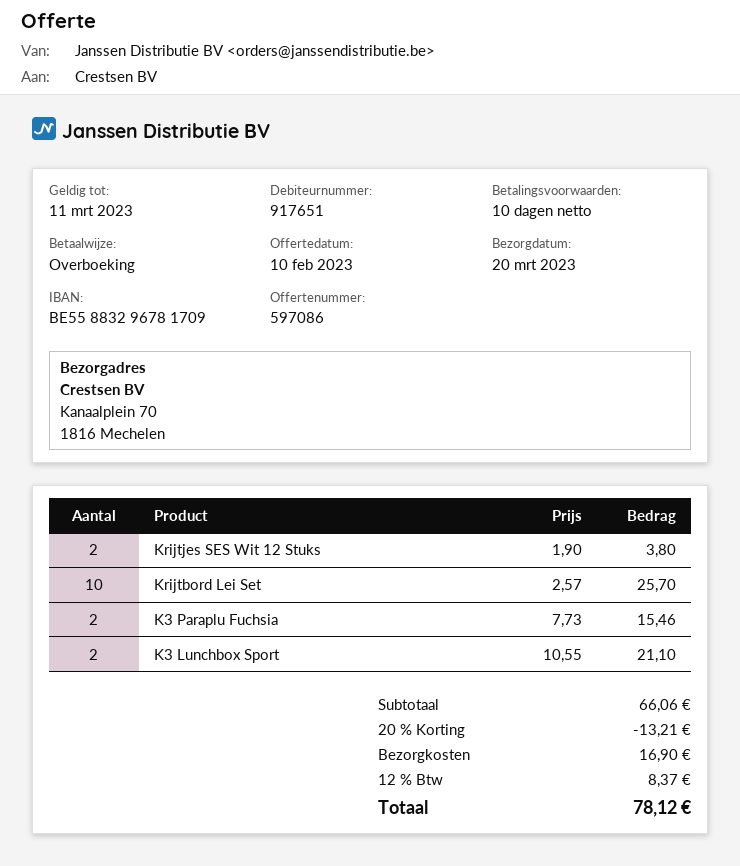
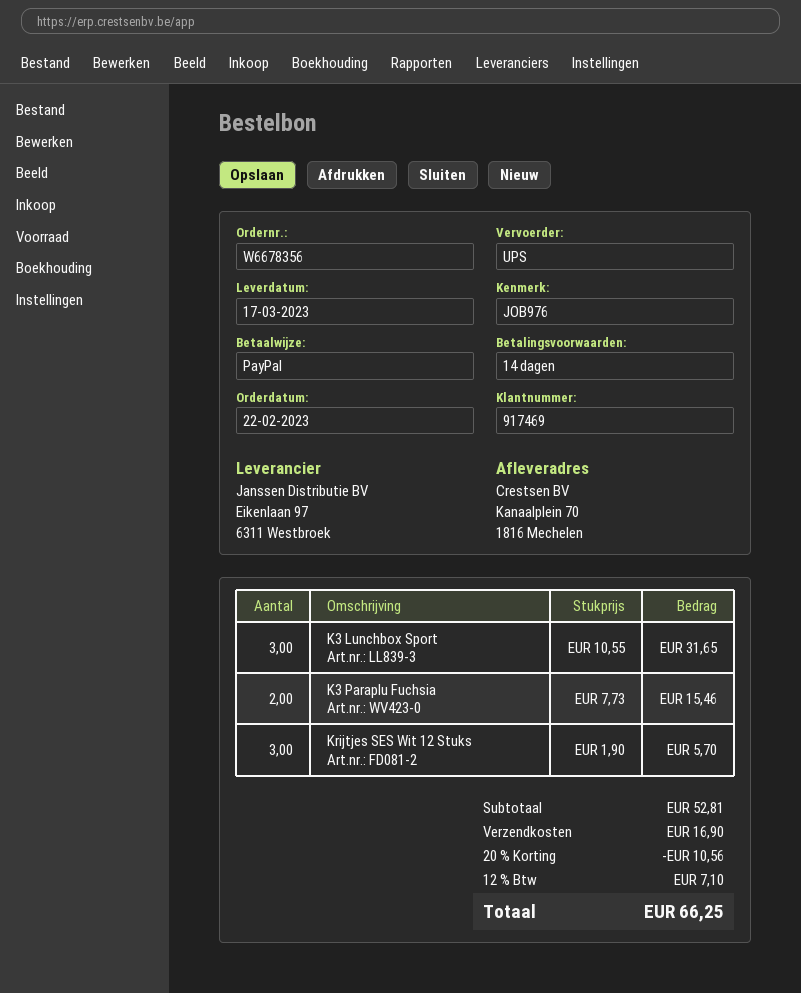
delivery date: 2023-03-20 -> 2023-03-17
payment terms: 10 days -> 14 days
customer number: 917651 -> 917469
payment method: bank transfer -> PayPal
Krijtjes SES Wit 12 Stuks: 2 x 1.90 = 3.80 -> 3 x 1.90 = 5.70
Krijtbord Lei Set: 10 x 2.57 = 25.70 -> none
K3 Lunchbox Sport: 2 x 10.55 = 21.10 -> 3 x 10.55 = 31.65
subtotal: 66.06 -> 52.81
discount: 20% = 13.21 -> 20% = 10.56
tax: 12% = 8.37 -> 12% = 7.10
total: 78.12 -> 66.25

